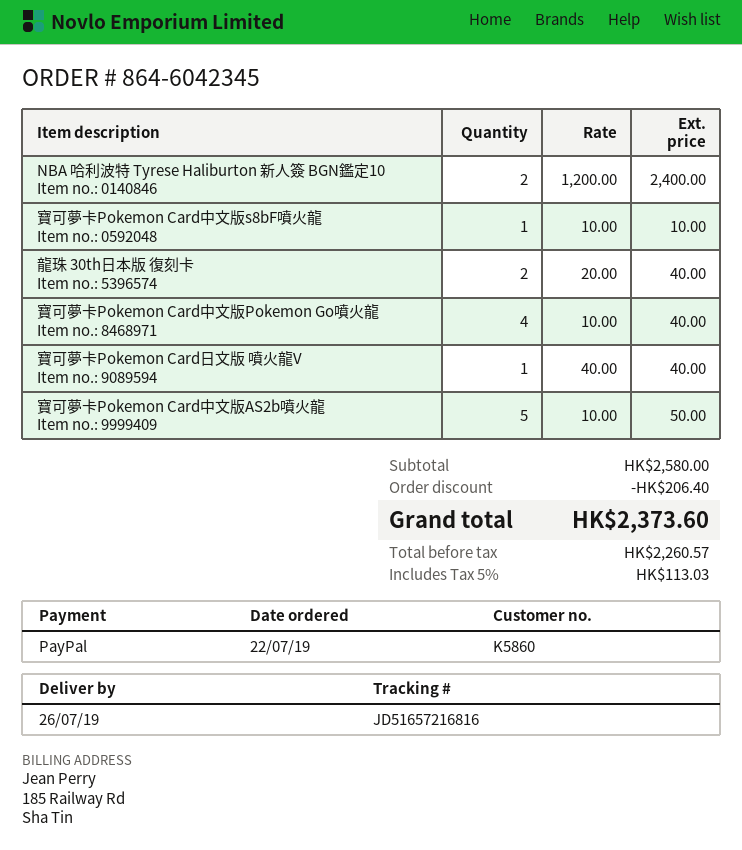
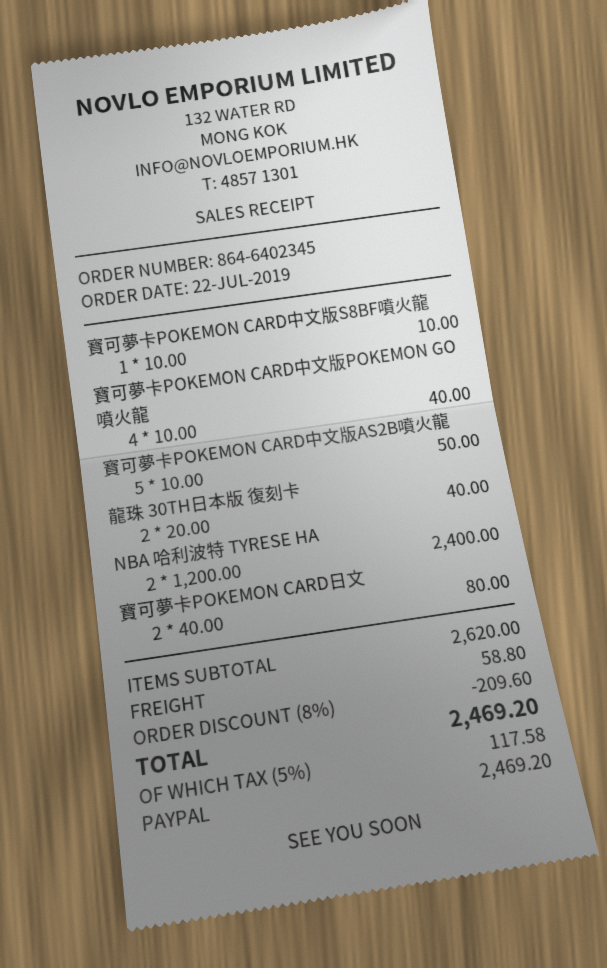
order number: 864-6042345 -> 864-6402345
寶可夢卡Pokemon Card日文版 噴火龍V: 1 x 40.00 = 40.00 -> 2 x 40.00 = 80.00
subtotal: 2580.00 -> 2620.00
discount: 206.40 -> 209.60
shipping: none -> 58.80
tax: 5% = 113.03 -> 5% = 117.58
total: 2373.60 -> 2469.20

